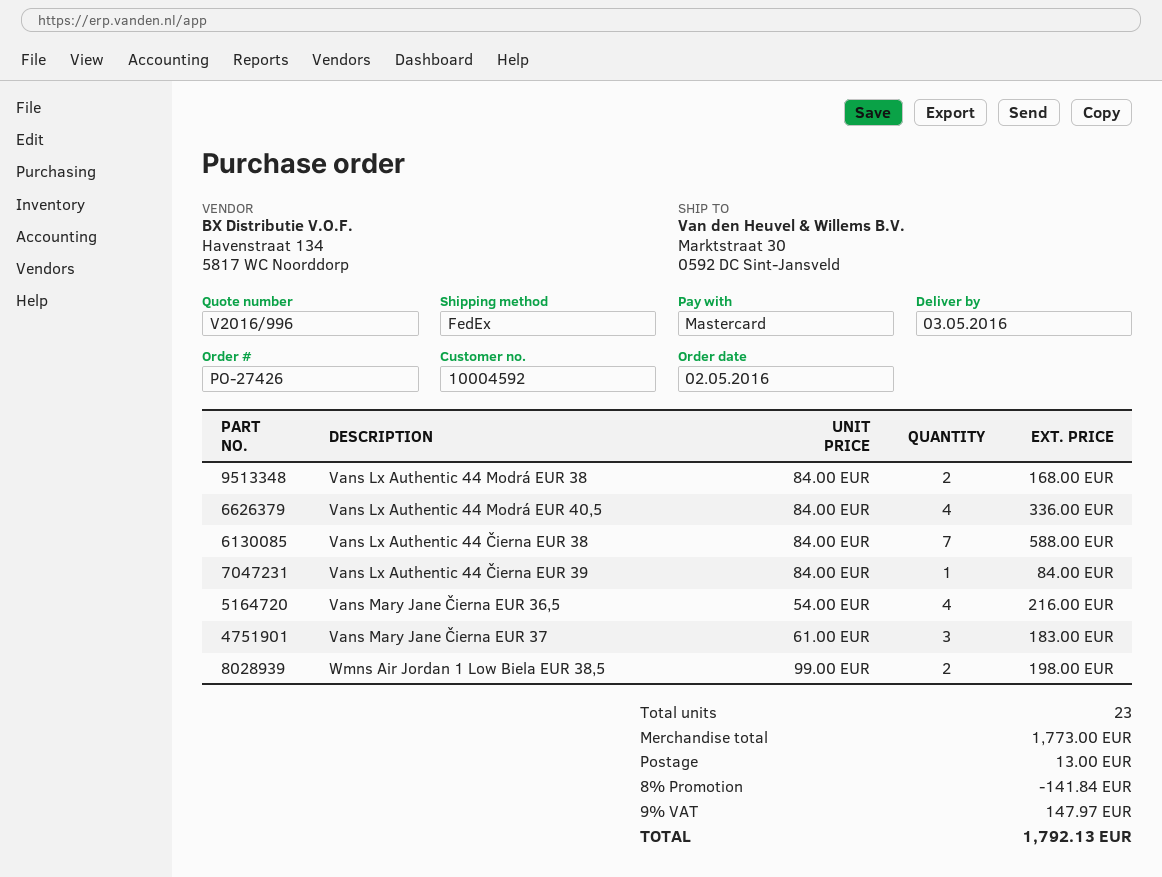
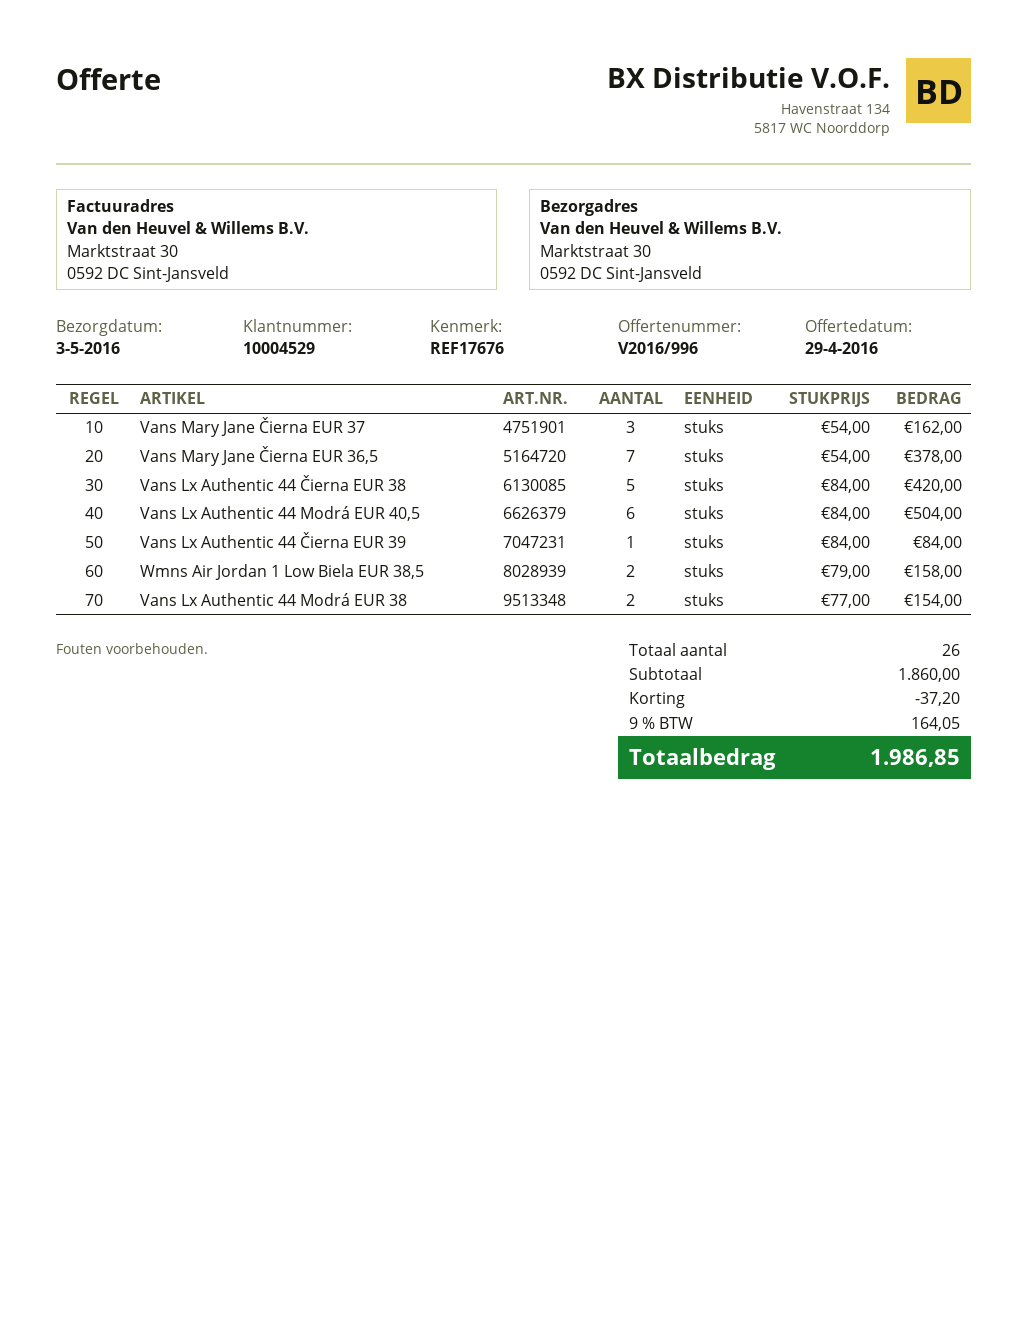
customer number: 10004592 -> 10004529
Vans Lx Authentic 44 Modrá EUR 38: 2 x 84.00 = 168.00 -> 2 x 77.00 = 154.00
Vans Lx Authentic 44 Modrá EUR 40,5: 4 x 84.00 = 336.00 -> 6 x 84.00 = 504.00
Vans Lx Authentic 44 Čierna EUR 38: 7 x 84.00 = 588.00 -> 5 x 84.00 = 420.00
Vans Mary Jane Čierna EUR 36,5: 4 x 54.00 = 216.00 -> 7 x 54.00 = 378.00
Vans Mary Jane Čierna EUR 37: 3 x 61.00 = 183.00 -> 3 x 54.00 = 162.00
Wmns Air Jordan 1 Low Biela EUR 38,5: 2 x 99.00 = 198.00 -> 2 x 79.00 = 158.00
total quantity: 23 -> 26
subtotal: 1773.00 -> 1860.00
discount: 141.84 -> 37.20
shipping: 13.00 -> none
tax: 9% = 147.97 -> 9% = 164.05
total: 1792.13 -> 1986.85

